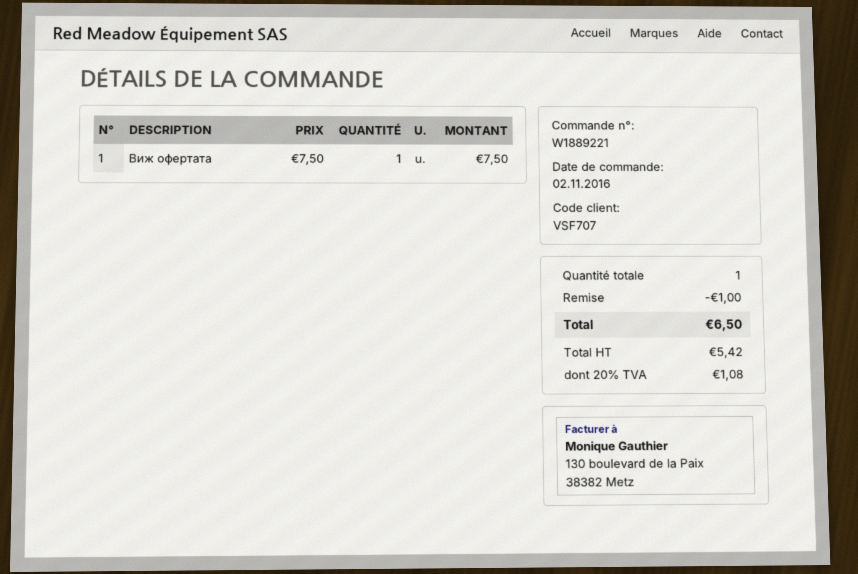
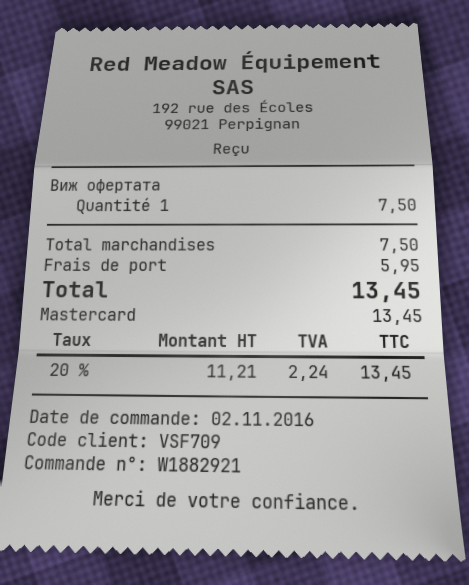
order number: W1889221 -> W1882921
customer number: VSF707 -> VSF709
discount: 1.00 -> none
shipping: none -> 5.95
net: 5.42 -> 11.21
tax: 20% = 1.08 -> 20% = 2.24
total: 6.50 -> 13.45

